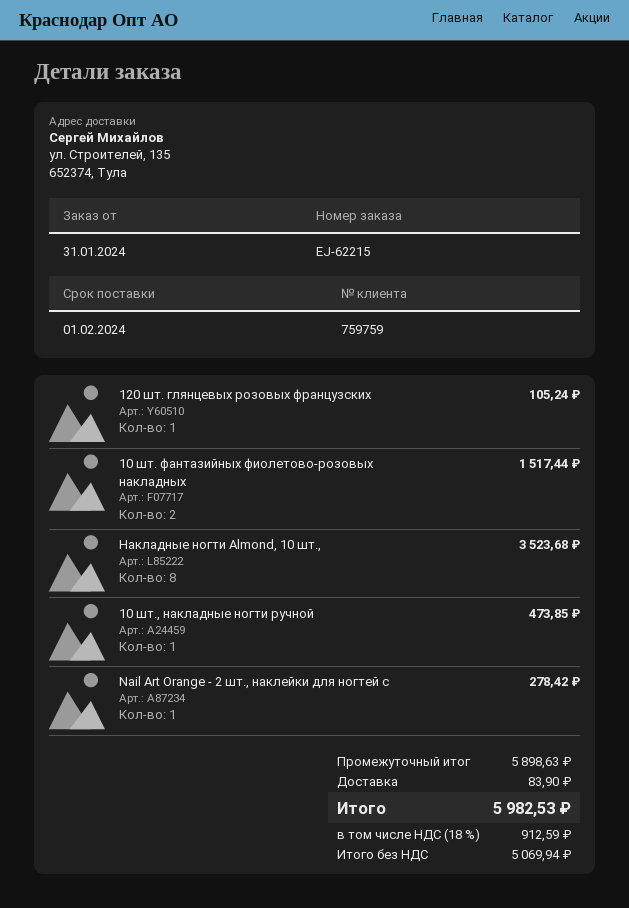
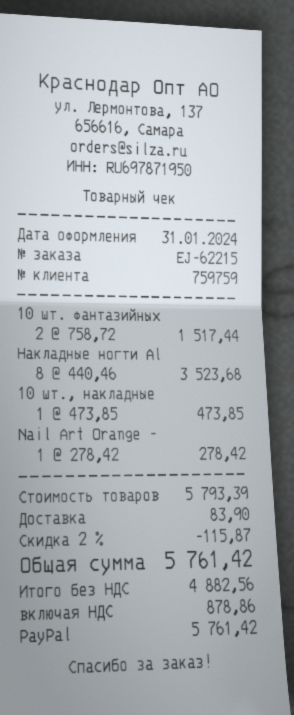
120 шт. глянцевых розовых французских: 1 for 105.24 -> none
subtotal: 5898.63 -> 5793.39
discount: none -> 2% = 115.87
net: 5069.94 -> 4882.56
tax: 912.59 -> 878.86
total: 5982.53 -> 5761.42

